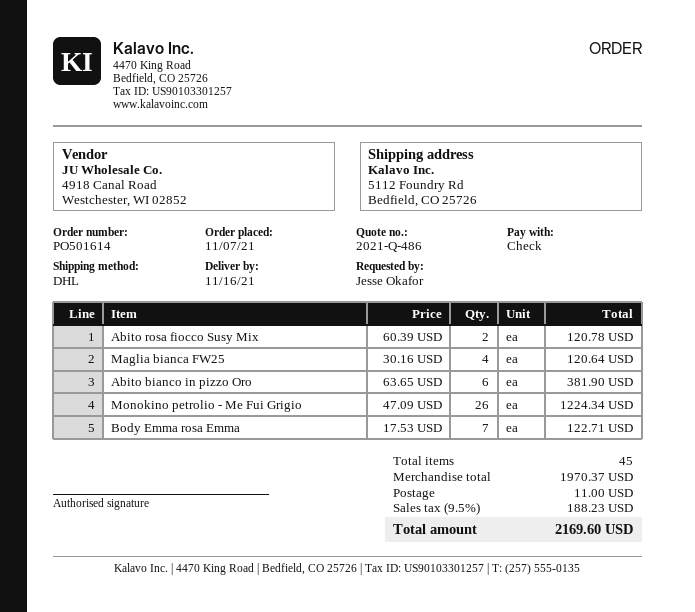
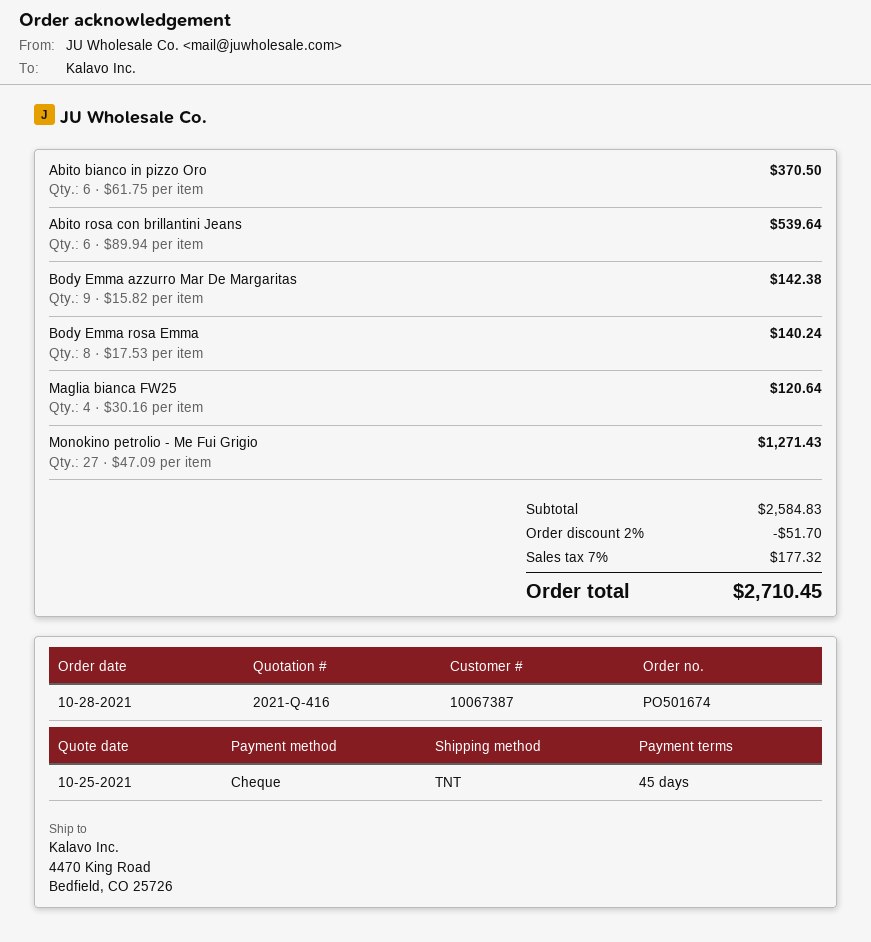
quote number: 2021-Q-486 -> 2021-Q-416
order number: PO501614 -> PO501674
order date: 2021-11-07 -> 2021-10-28
shipping method: DHL -> TNT
ship to: 5112 Foundry Rd, Bedfield, CO 25726 -> 4470 King Road, Bedfield, CO 25726
Abito rosa fiocco Susy Mix: 2 x 60.39 = 120.78 -> none
Abito bianco in pizzo Oro: 6 x 63.65 = 381.90 -> 6 x 61.75 = 370.50
Monokino petrolio - Me Fui Grigio: 26 x 47.09 = 1224.34 -> 27 x 47.09 = 1271.43
Body Emma rosa Emma: 7 x 17.53 = 122.71 -> 8 x 17.53 = 140.24
Abito rosa con brillantini Jeans: none -> 6 x 89.94 = 539.64
Body Emma azzurro Mar De Margaritas: none -> 9 x 15.82 = 142.38
subtotal: 1970.37 -> 2584.83
discount: none -> 2% = 51.70
shipping: 11.00 -> none
tax: 9.5% = 188.23 -> 7% = 177.32
total: 2169.60 -> 2710.45

